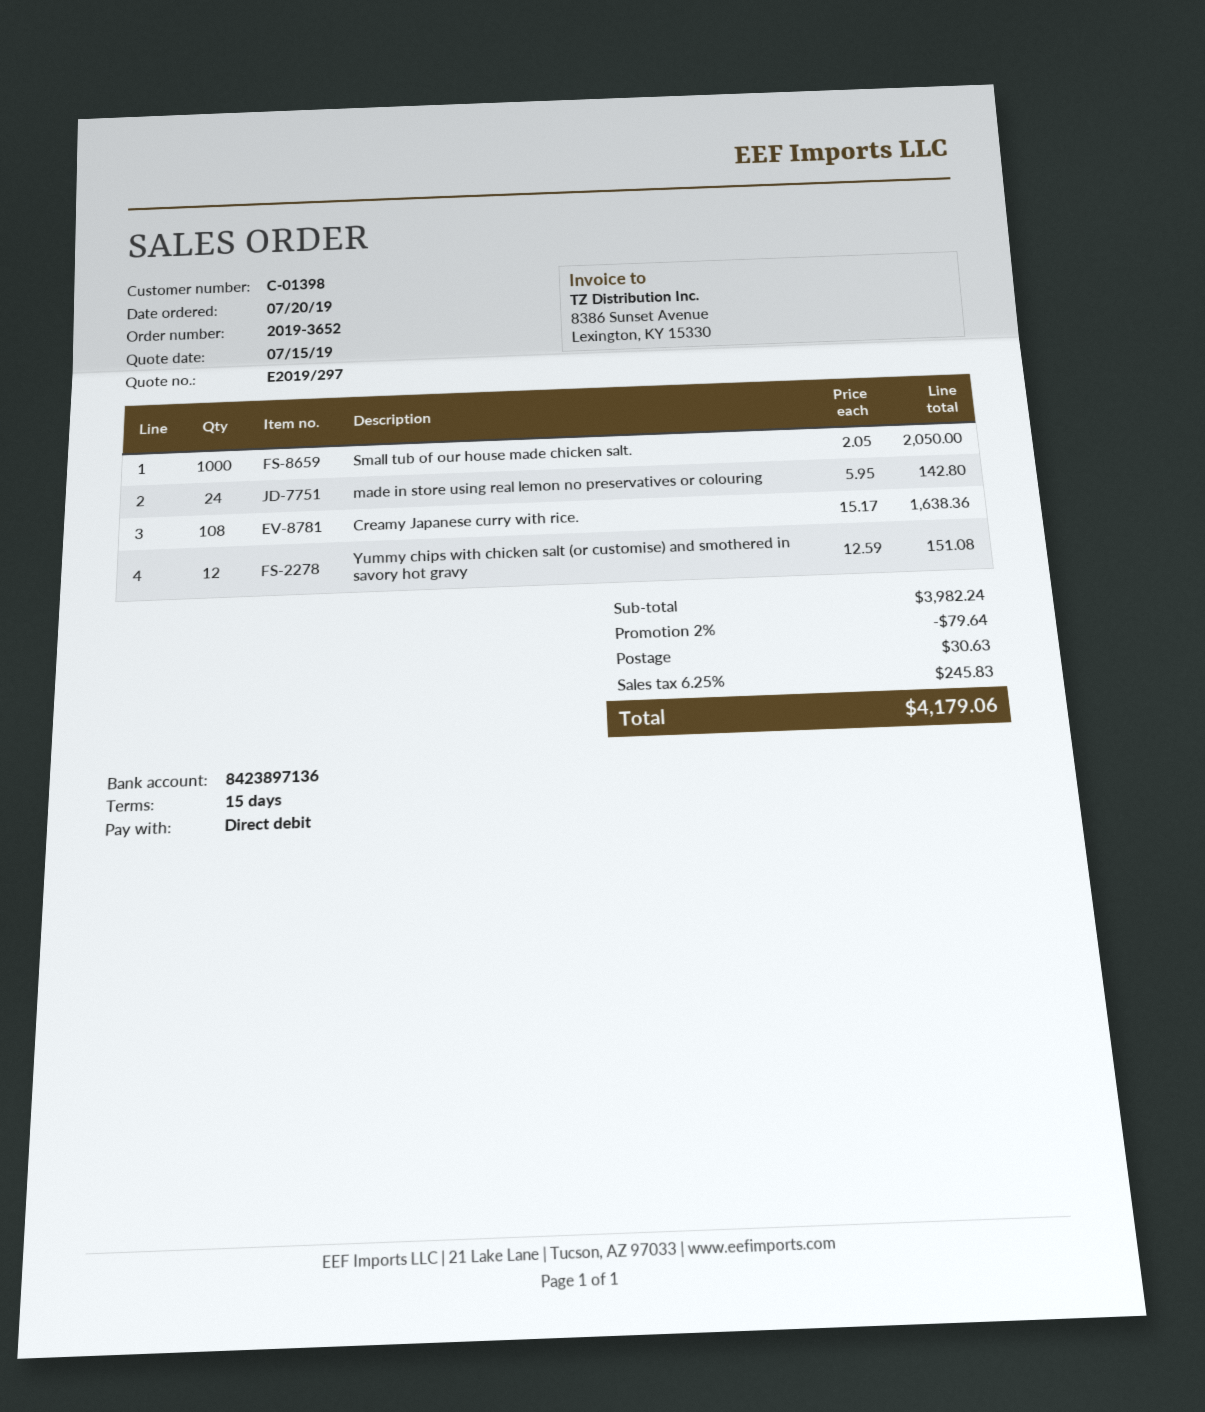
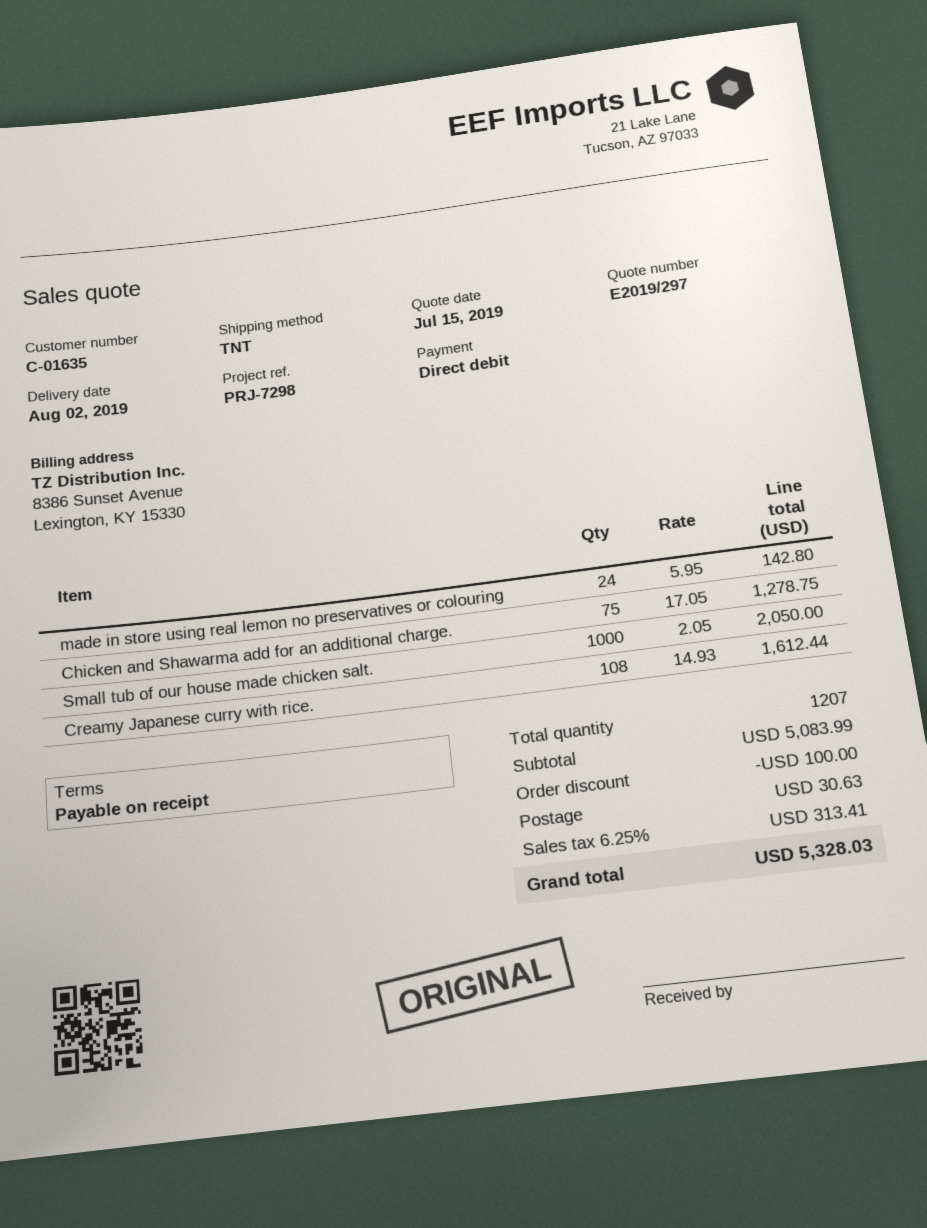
payment terms: 15 days -> on receipt
customer number: C-01398 -> C-01635
Creamy Japanese curry with rice.: 108 x 15.17 = 1638.36 -> 108 x 14.93 = 1612.44
Yummy chips with chicken salt (or customise) and smothered in savory hot gravy: 12 x 12.59 = 151.08 -> none
Chicken and Shawarma add for an additional charge.: none -> 75 x 17.05 = 1278.75
subtotal: 3982.24 -> 5083.99
discount: 79.64 -> 100.00
tax: 6.25% = 245.83 -> 6.25% = 313.41
total: 4179.06 -> 5328.03

